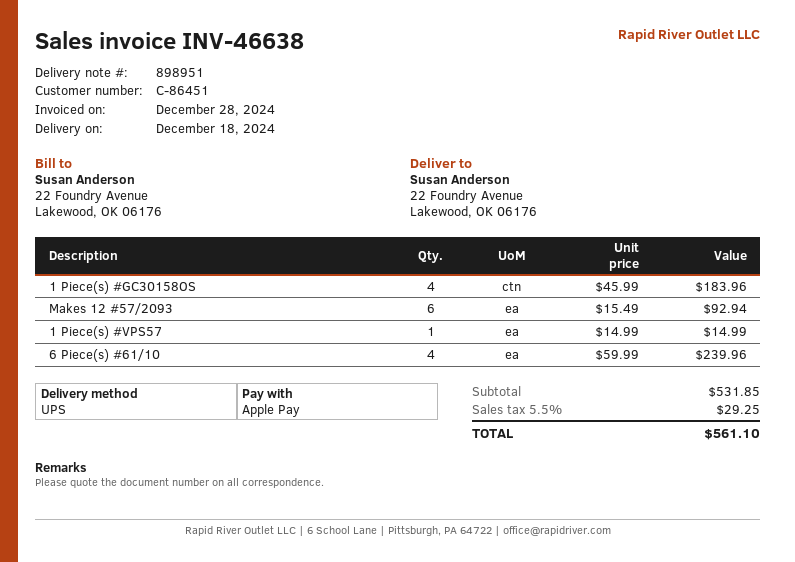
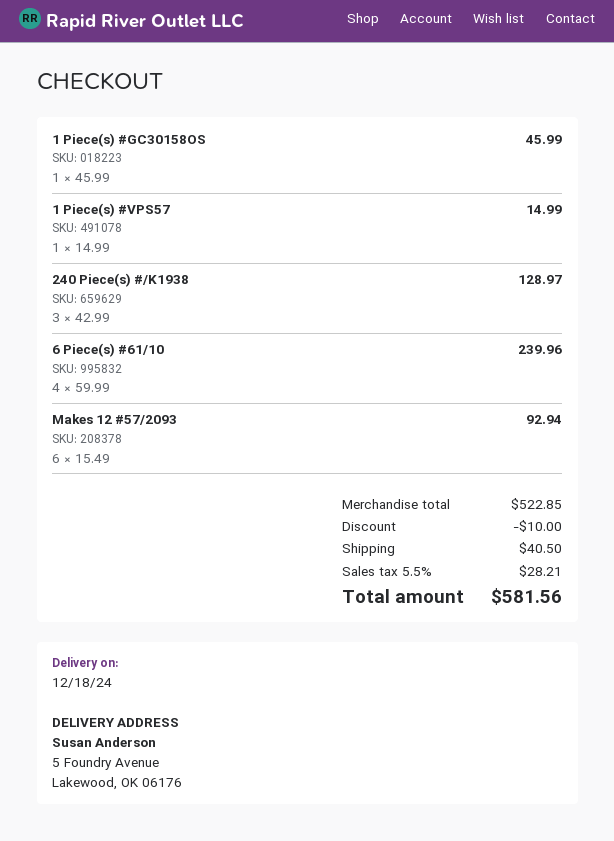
ship to: 22 Foundry Avenue, Lakewood, OK 06176 -> 5 Foundry Avenue, Lakewood, OK 06176
1 Piece(s) #GC30158OS: 4 x 45.99 = 183.96 -> 1 x 45.99 = 45.99
240 Piece(s) #/K1938: none -> 3 x 42.99 = 128.97
subtotal: 531.85 -> 522.85
discount: none -> 10.00
shipping: none -> 40.50
tax: 5.5% = 29.25 -> 5.5% = 28.21
total: 561.10 -> 581.56

